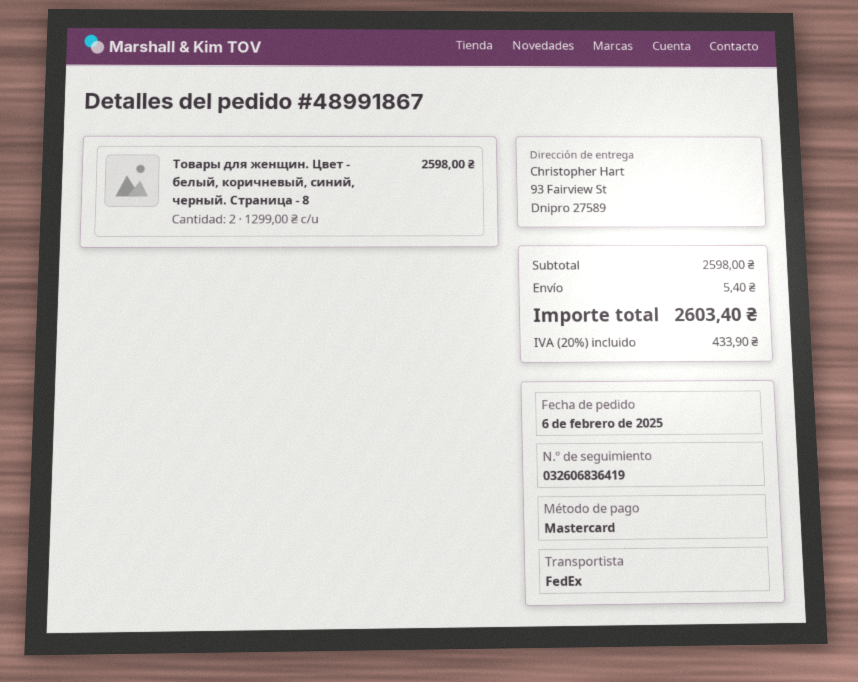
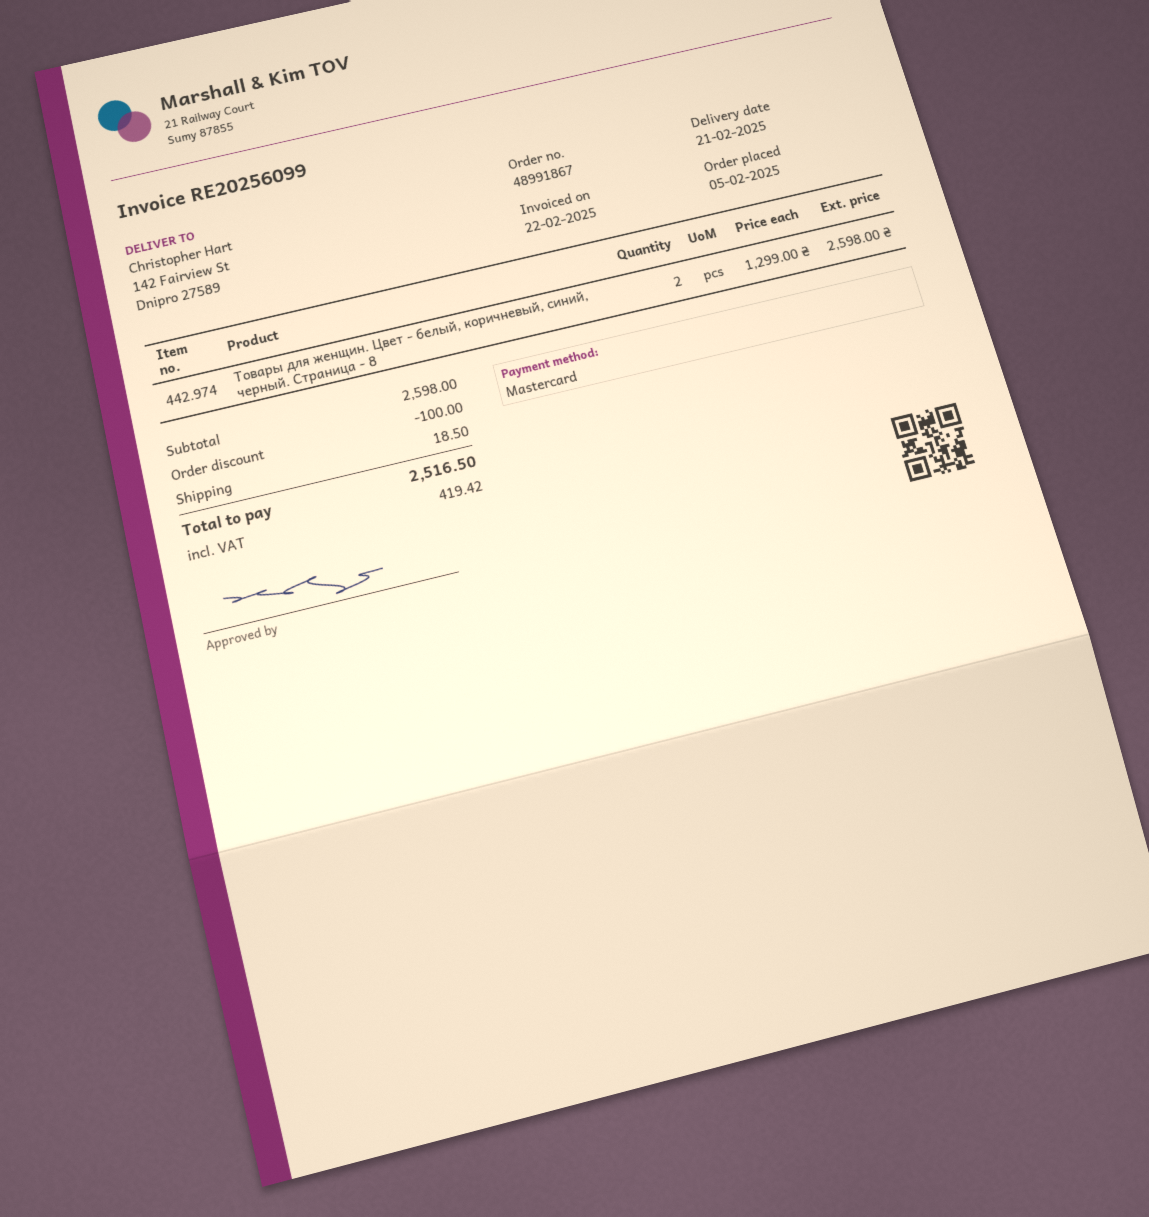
order date: 2025-02-06 -> 2025-02-05
ship to: 93 Fairview St, Dnipro 27589 -> 142 Fairview St, Dnipro 27589
discount: none -> 100.00
shipping: 5.40 -> 18.50
tax: 433.90 -> 419.42
total: 2603.40 -> 2516.50

